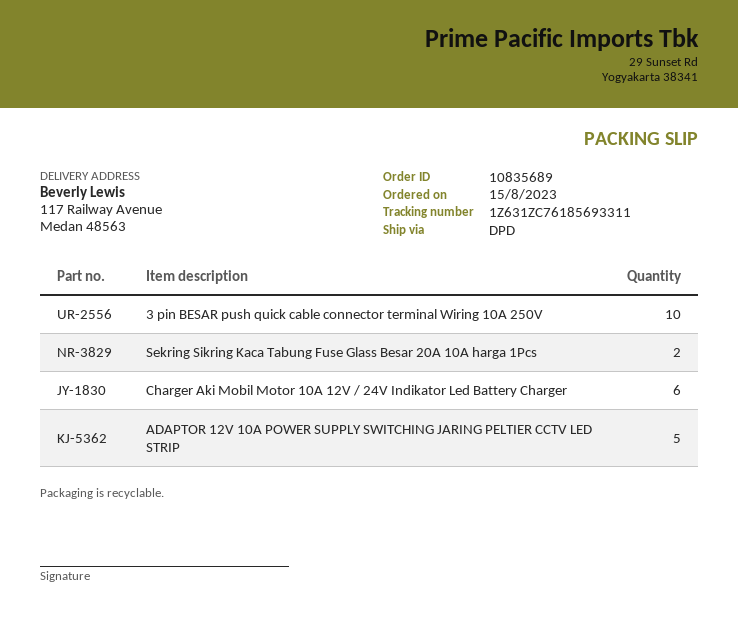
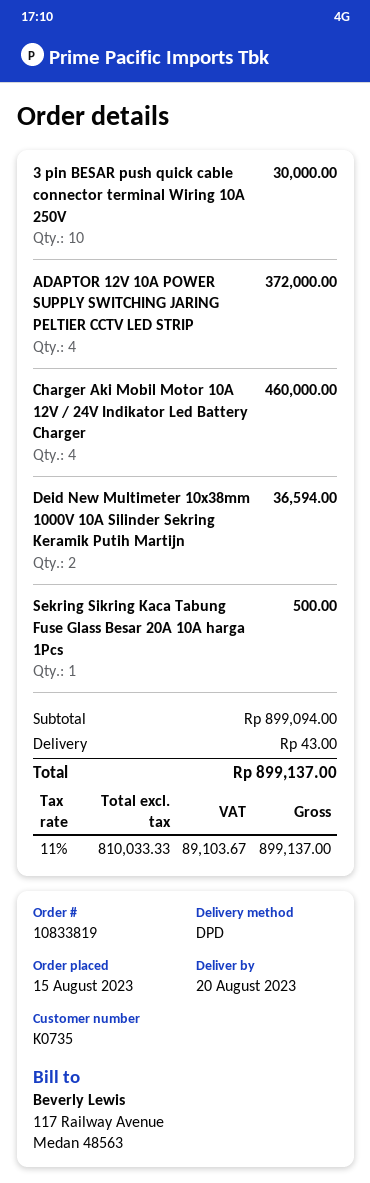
order number: 10835689 -> 10833819
Sekring Sikring Kaca Tabung Fuse Glass Besar 20A 10A harga 1Pcs: 2 -> 1
Charger Aki Mobil Motor 10A 12V / 24V Indikator Led Battery Charger: 6 -> 4
ADAPTOR 12V 10A POWER SUPPLY SWITCHING JARING PELTIER CCTV LED STRIP: 5 -> 4
Deid New Multimeter 10x38mm 1000V 10A Silinder Sekring Keramik Putih Martijn: none -> 2

